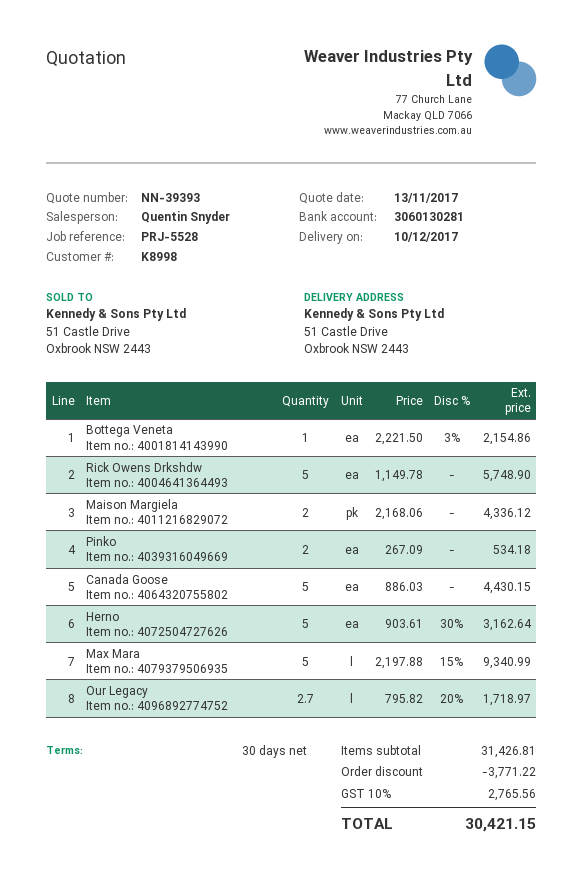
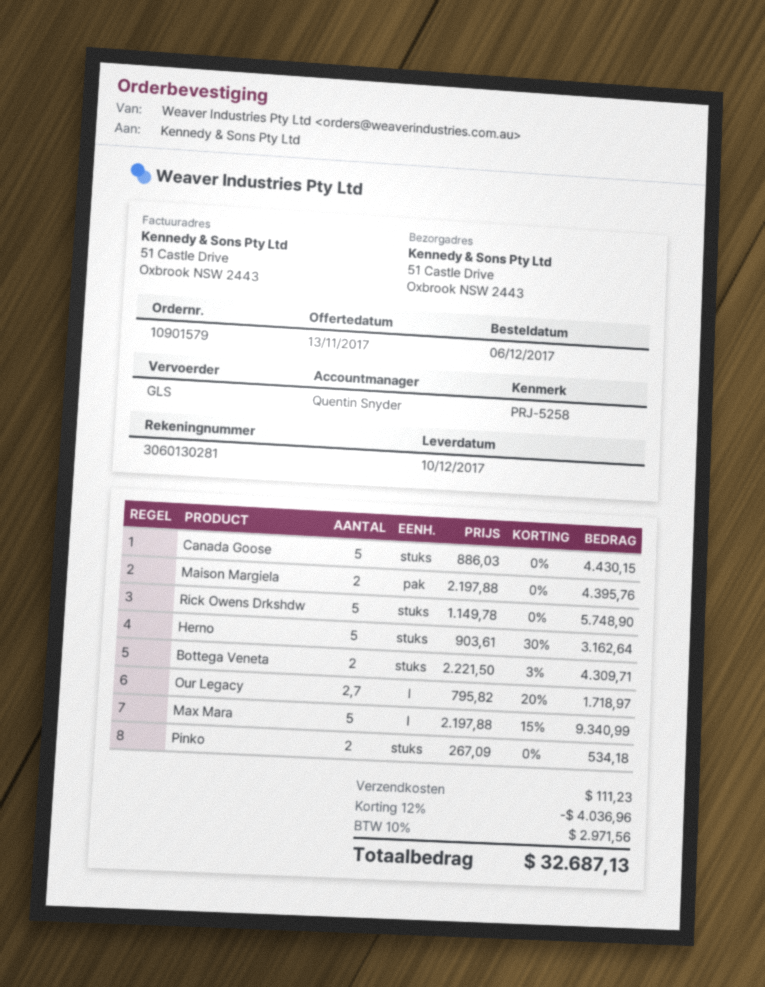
reference: PRJ-5528 -> PRJ-5258
Bottega Veneta: 1 x 2221.50 - 3% = 2154.86 -> 2 x 2221.50 - 3% = 4309.71
Maison Margiela: 2 x 2168.06 = 4336.12 -> 2 x 2197.88 = 4395.76
discount: 3771.22 -> 4036.96
shipping: none -> 111.23
tax: 10% = 2765.56 -> 10% = 2971.56
total: 30421.15 -> 32687.13

